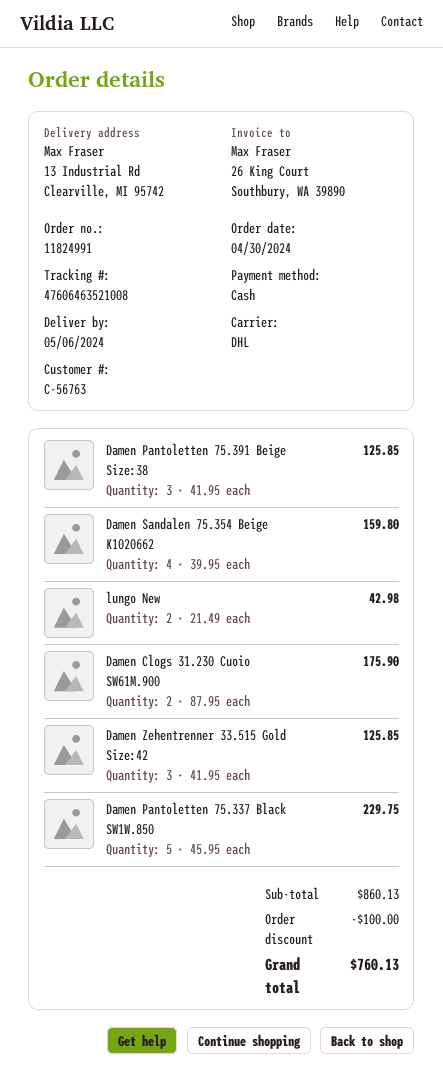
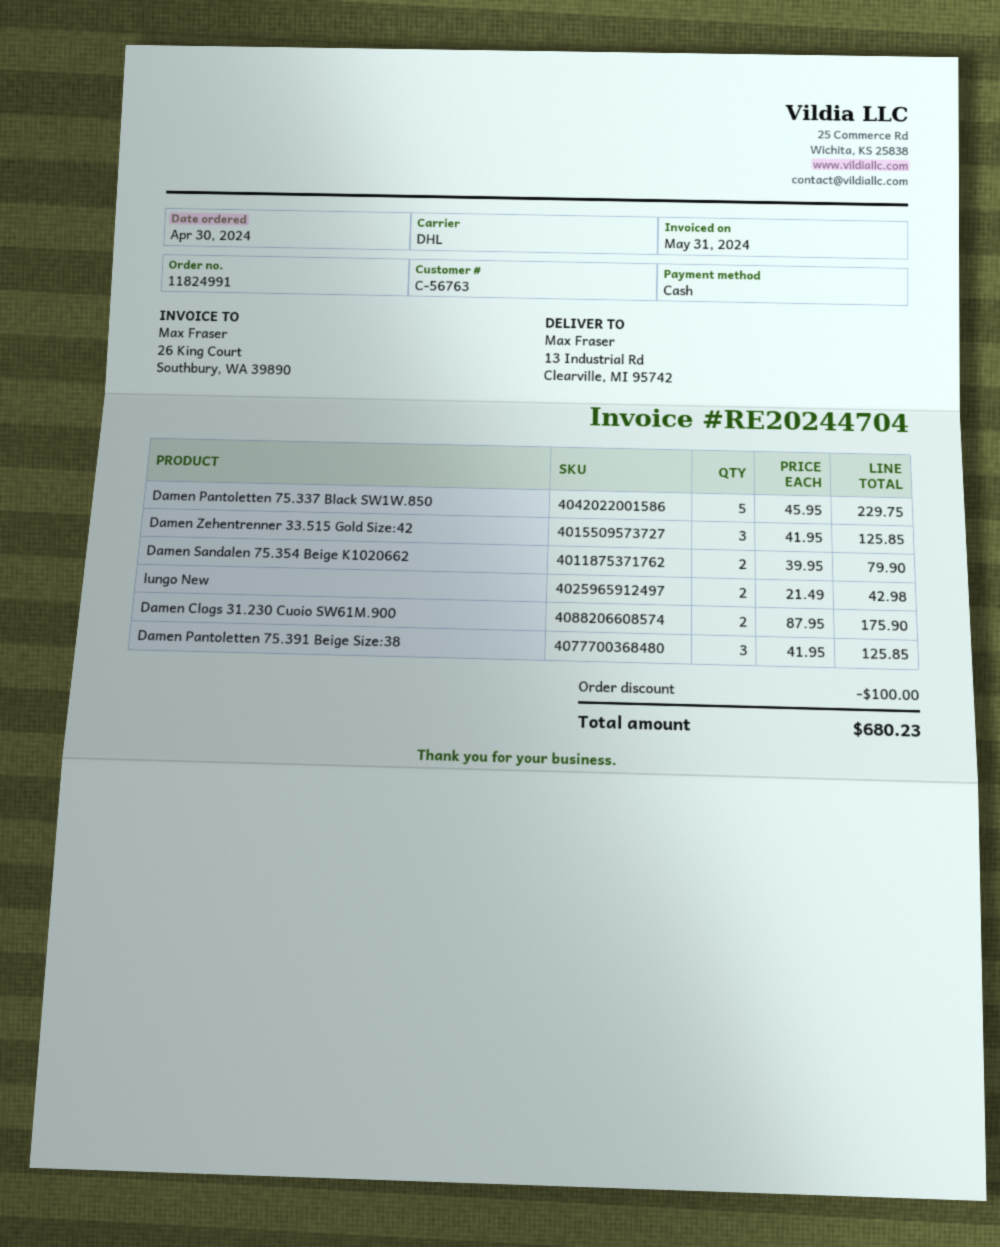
Damen Sandalen 75.354 Beige K1020662: 4 x 39.95 = 159.80 -> 2 x 39.95 = 79.90
total: 760.13 -> 680.23

